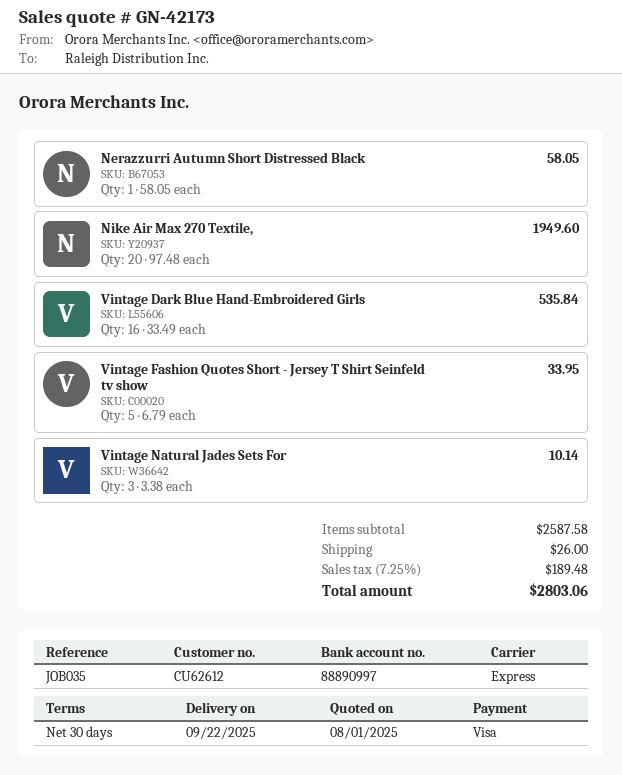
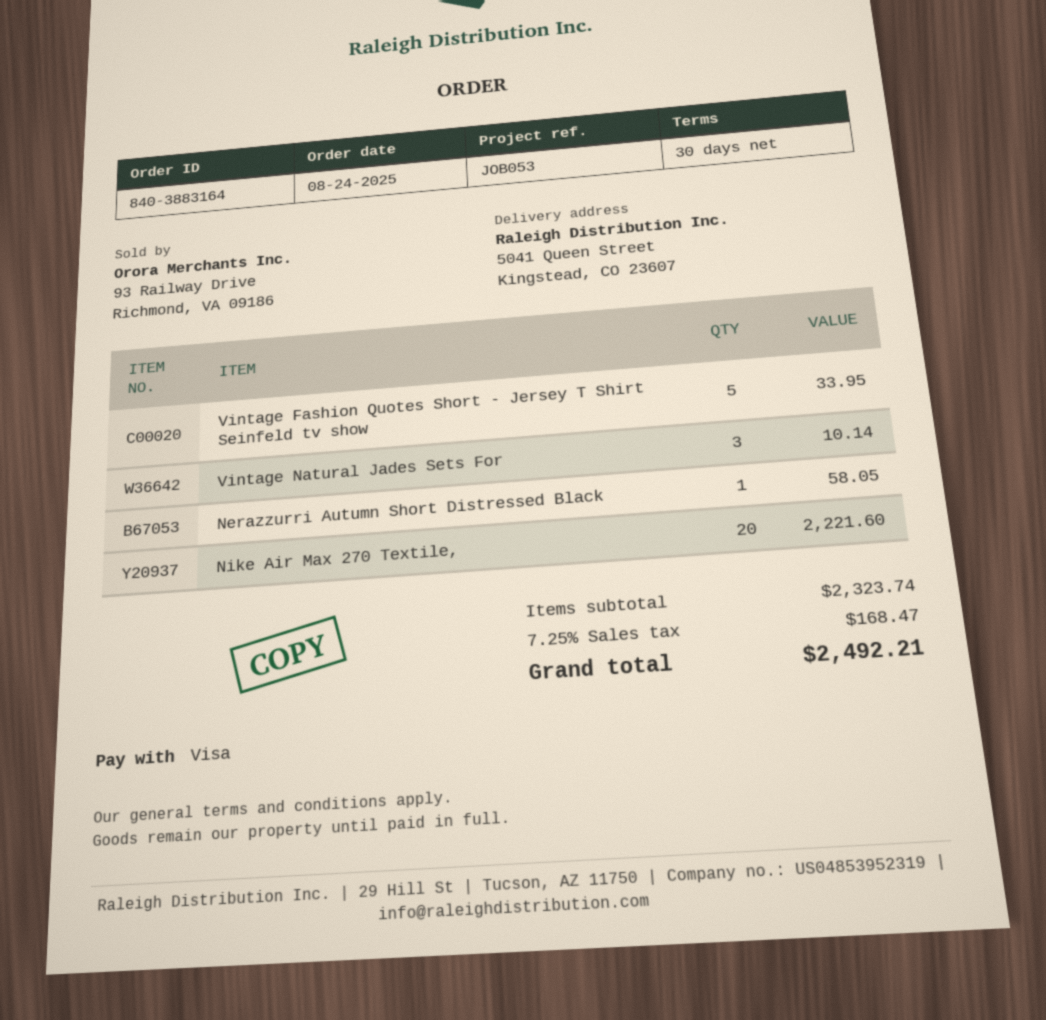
reference: JOB035 -> JOB053
Nike Air Max 270 Textile,: 20 for 1949.60 -> 20 for 2221.60
Vintage Dark Blue Hand-Embroidered Girls: 16 for 535.84 -> none
subtotal: 2587.58 -> 2323.74
shipping: 26.00 -> none
tax: 7.25% = 189.48 -> 7.25% = 168.47
total: 2803.06 -> 2492.21

